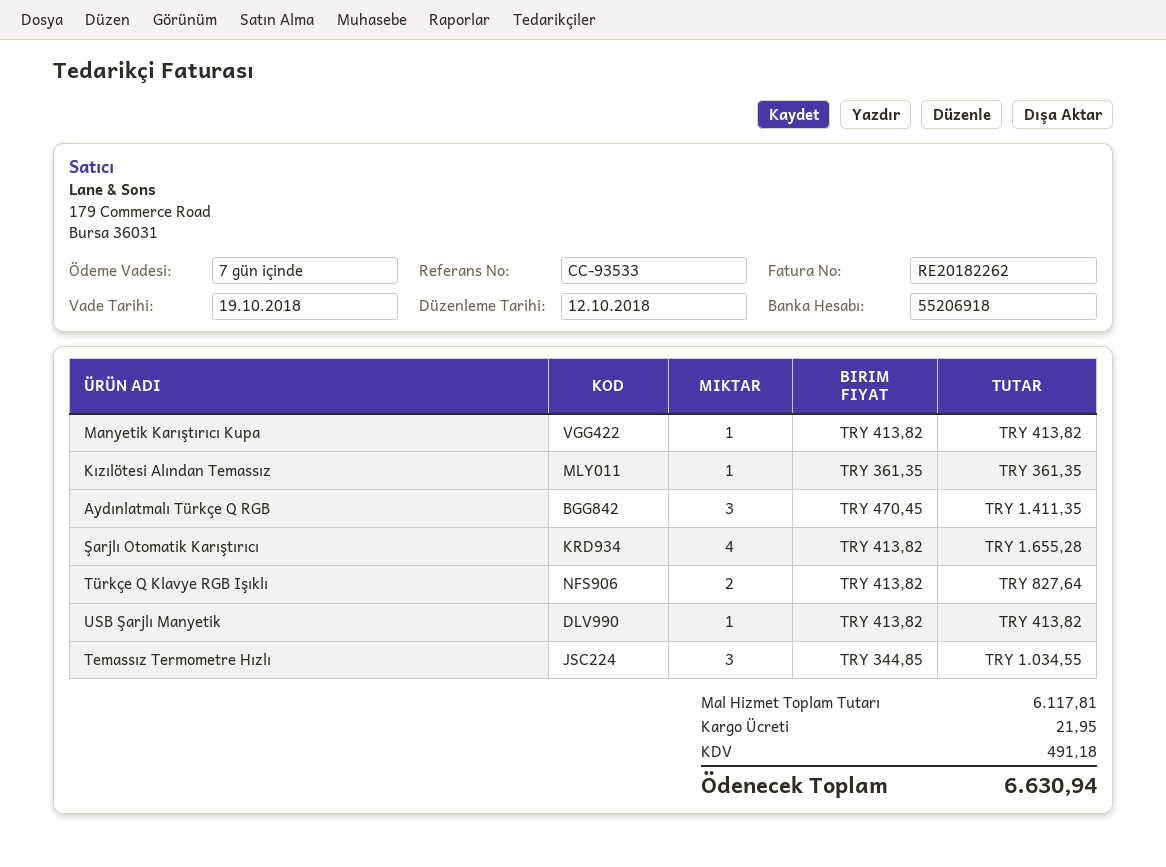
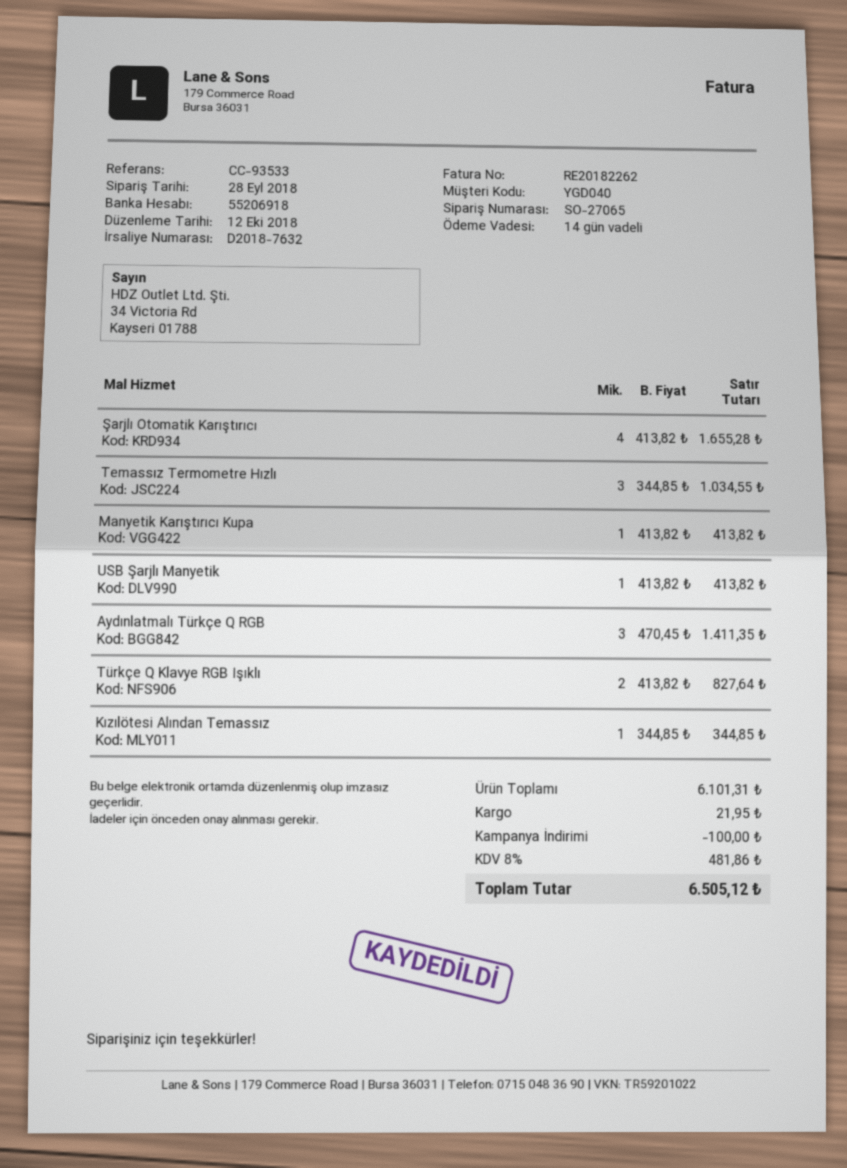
payment terms: 7 days -> 14 days
Kızılötesi Alından Temassız: 1 x 361.35 = 361.35 -> 1 x 344.85 = 344.85
subtotal: 6117.81 -> 6101.31
discount: none -> 100.00
tax: 491.18 -> 481.86
total: 6630.94 -> 6505.12

